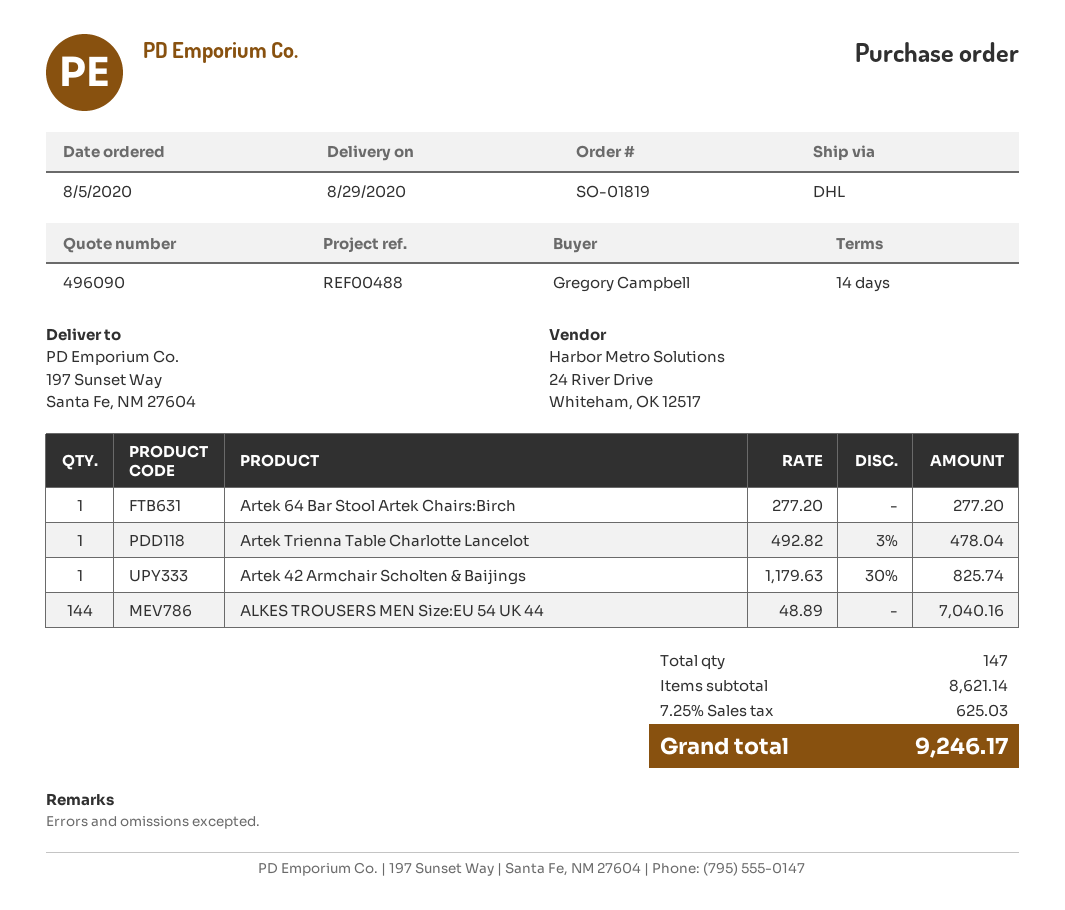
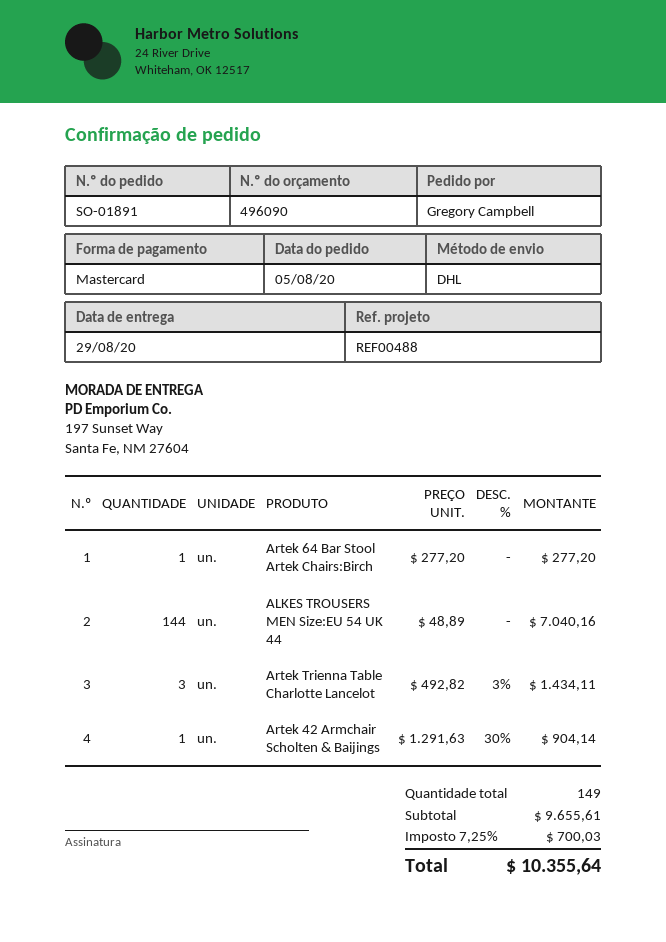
order number: SO-01819 -> SO-01891
Artek Trienna Table Charlotte Lancelot: 1 x 492.82 - 3% = 478.04 -> 3 x 492.82 - 3% = 1434.11
Artek 42 Armchair Scholten & Baijings: 1 x 1179.63 - 30% = 825.74 -> 1 x 1291.63 - 30% = 904.14
total quantity: 147 -> 149
subtotal: 8621.14 -> 9655.61
tax: 7.25% = 625.03 -> 7.25% = 700.03
total: 9246.17 -> 10355.64

